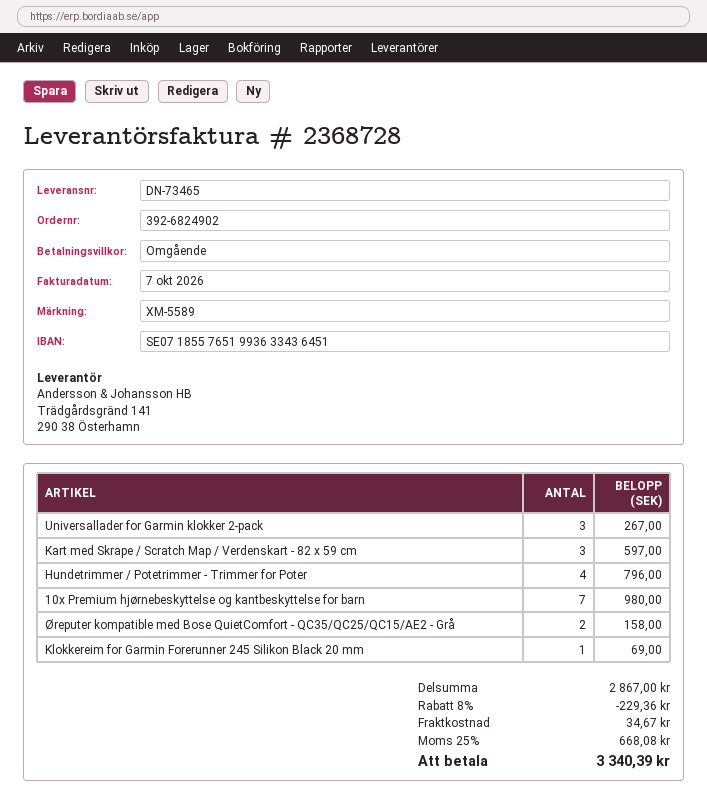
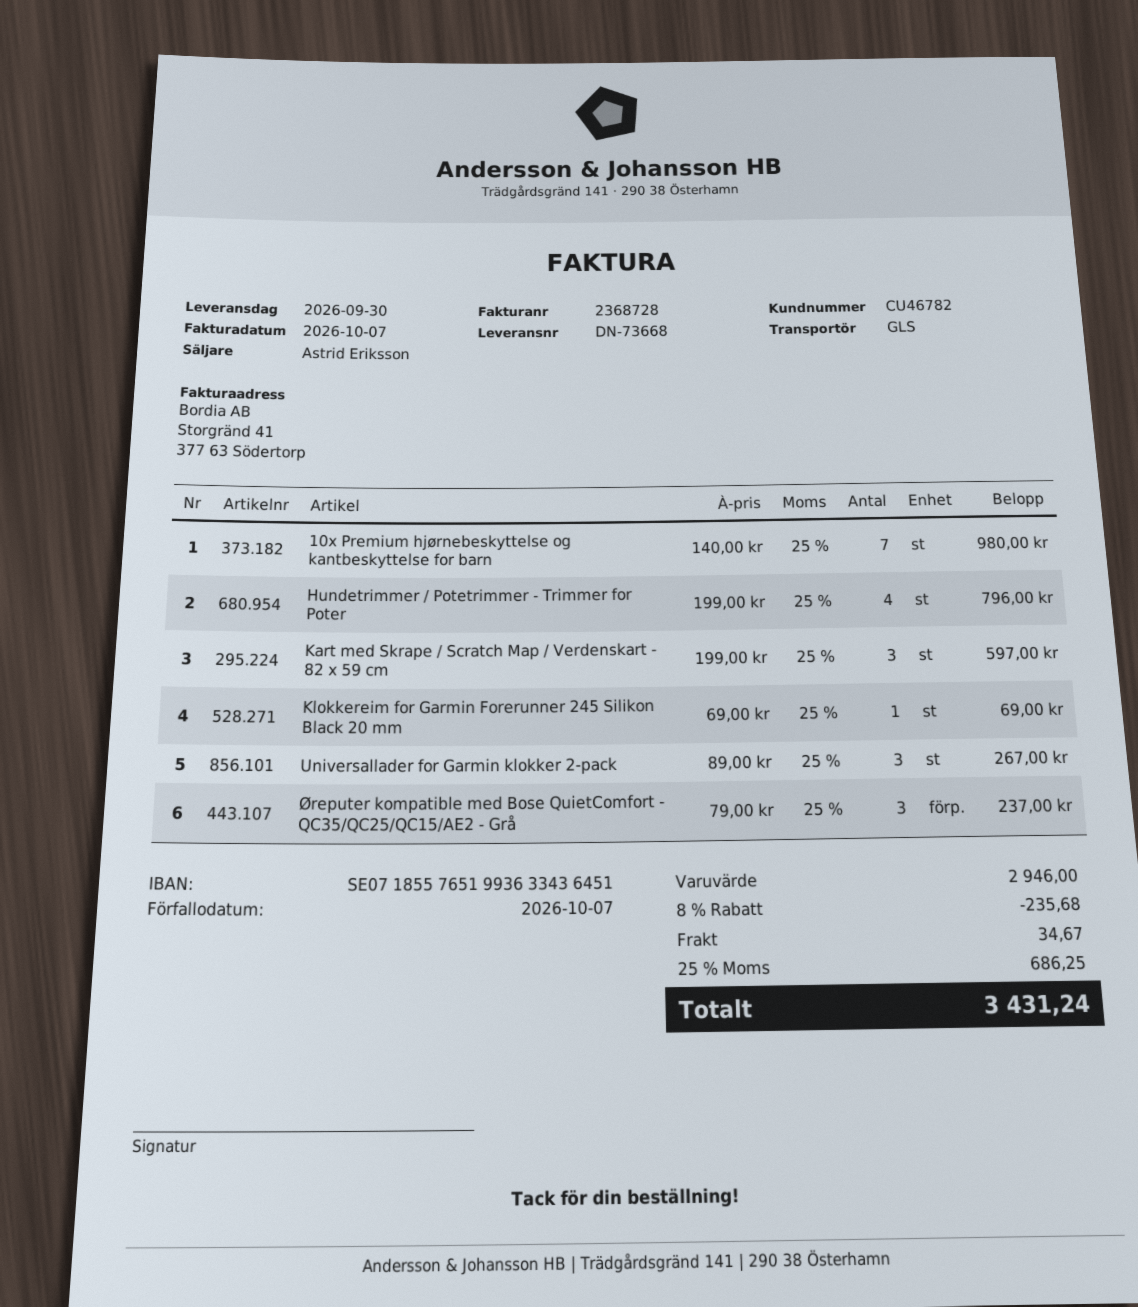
delivery note number: DN-73465 -> DN-73668
Øreputer kompatible med Bose QuietComfort - QC35/QC25/QC15/AE2 - Grå: 2 for 158.00 -> 3 for 237.00
subtotal: 2867.00 -> 2946.00
discount: 8% = 229.36 -> 8% = 235.68
tax: 25% = 668.08 -> 25% = 686.25
total: 3340.39 -> 3431.24

